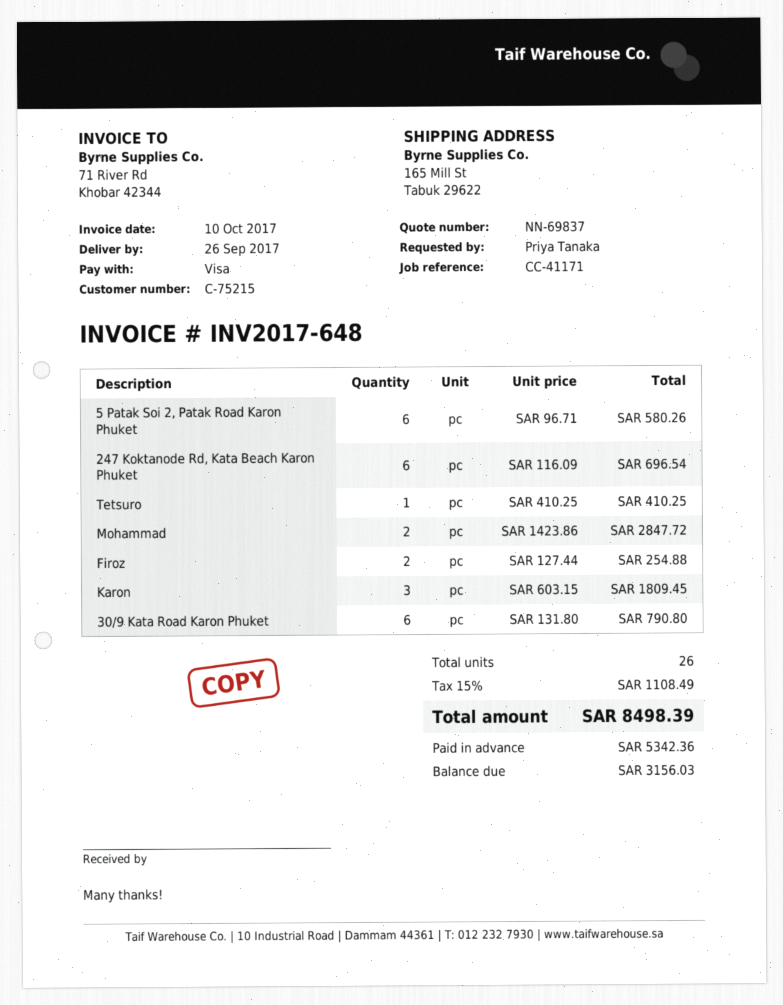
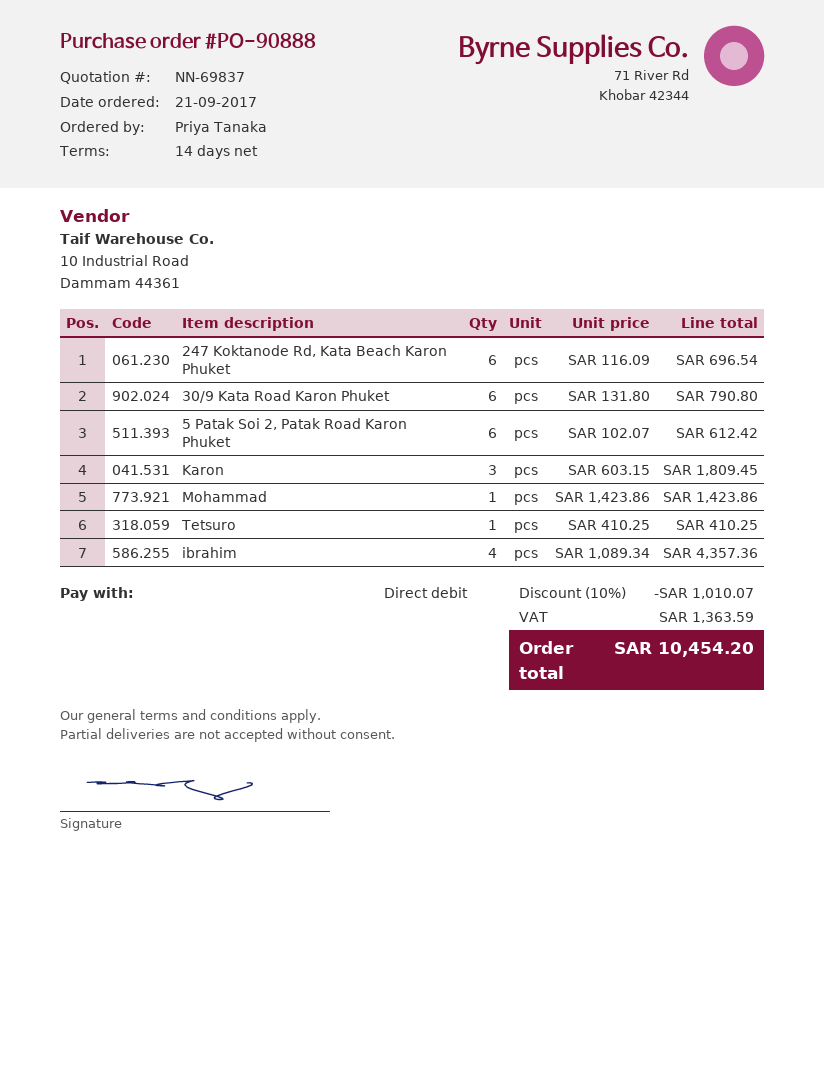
payment method: Visa -> direct debit
5 Patak Soi 2, Patak Road Karon Phuket: 6 x 96.71 = 580.26 -> 6 x 102.07 = 612.42
Mohammad: 2 x 1423.86 = 2847.72 -> 1 x 1423.86 = 1423.86
Firoz: 2 x 127.44 = 254.88 -> none
ibrahim: none -> 4 x 1089.34 = 4357.36
discount: none -> 10% = 1010.07
tax: 1108.49 -> 1363.59
total: 8498.39 -> 10454.20

